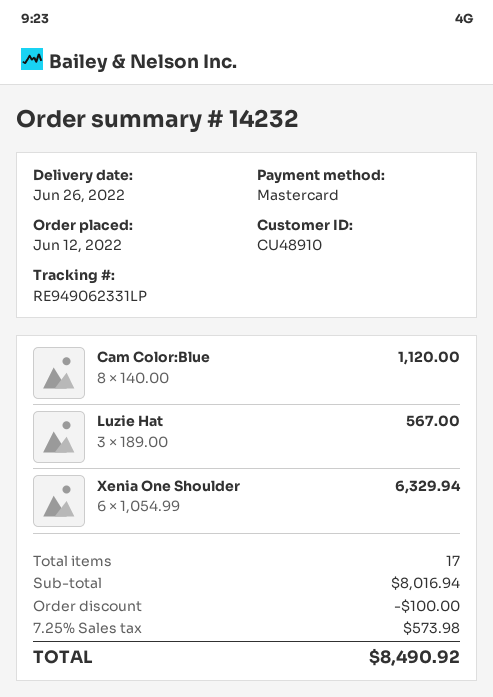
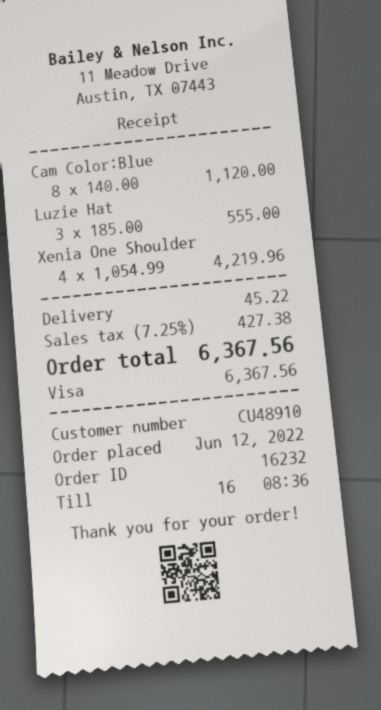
order number: 14232 -> 16232
payment method: Mastercard -> Visa
Luzie Hat: 3 x 189.00 = 567.00 -> 3 x 185.00 = 555.00
Xenia One Shoulder: 6 x 1054.99 = 6329.94 -> 4 x 1054.99 = 4219.96
discount: 100.00 -> none
shipping: none -> 45.22
tax: 7.25% = 573.98 -> 7.25% = 427.38
total: 8490.92 -> 6367.56

